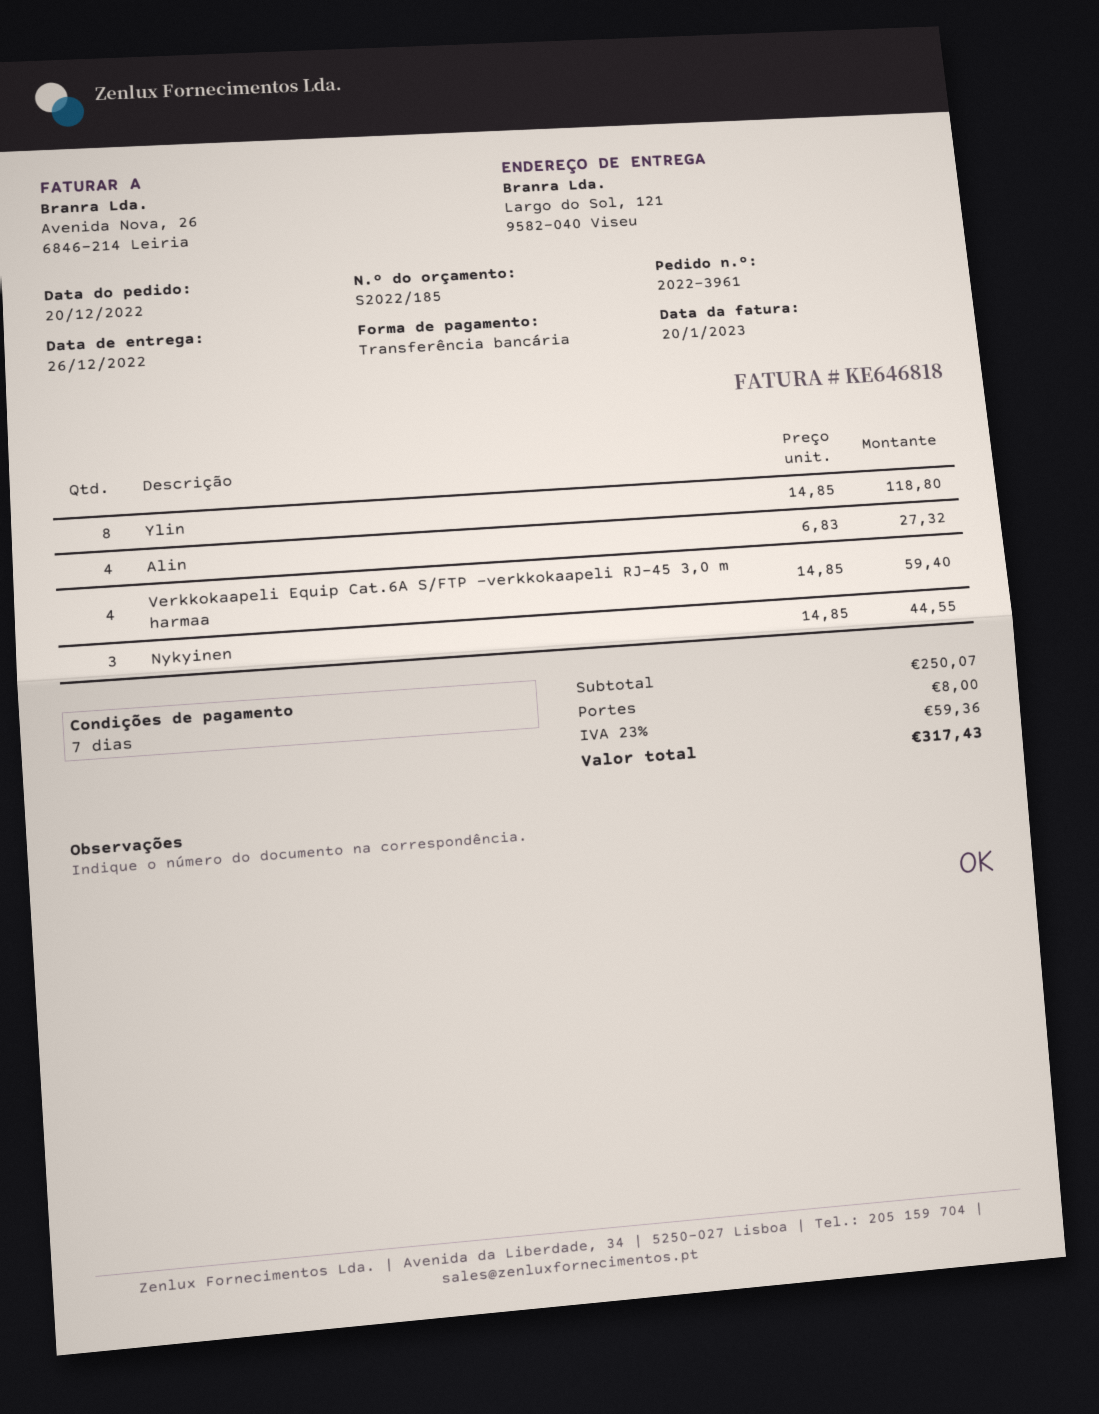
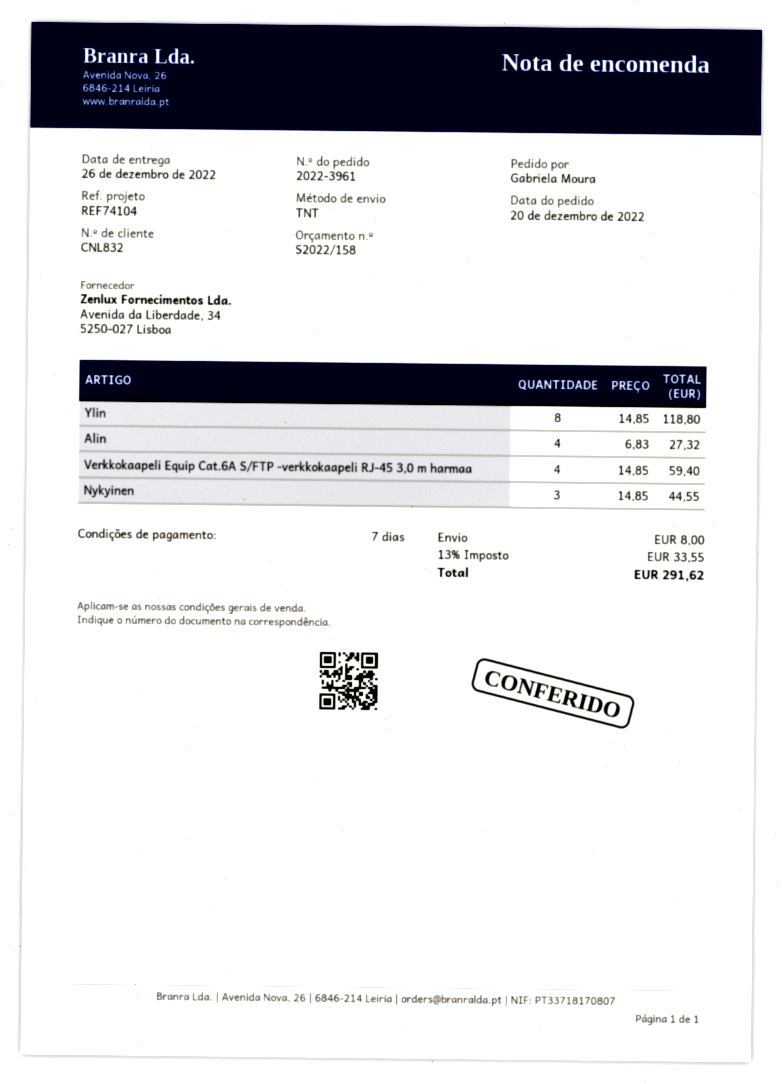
quote number: S2022/185 -> S2022/158
tax: 23% = 59.36 -> 13% = 33.55
total: 317.43 -> 291.62

